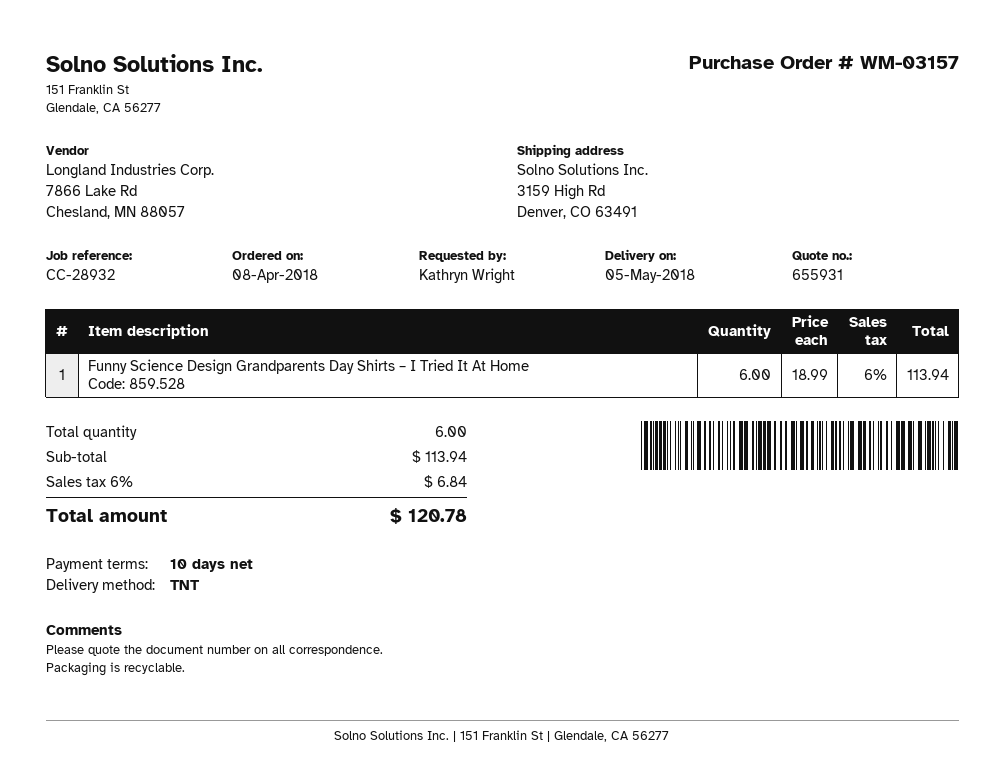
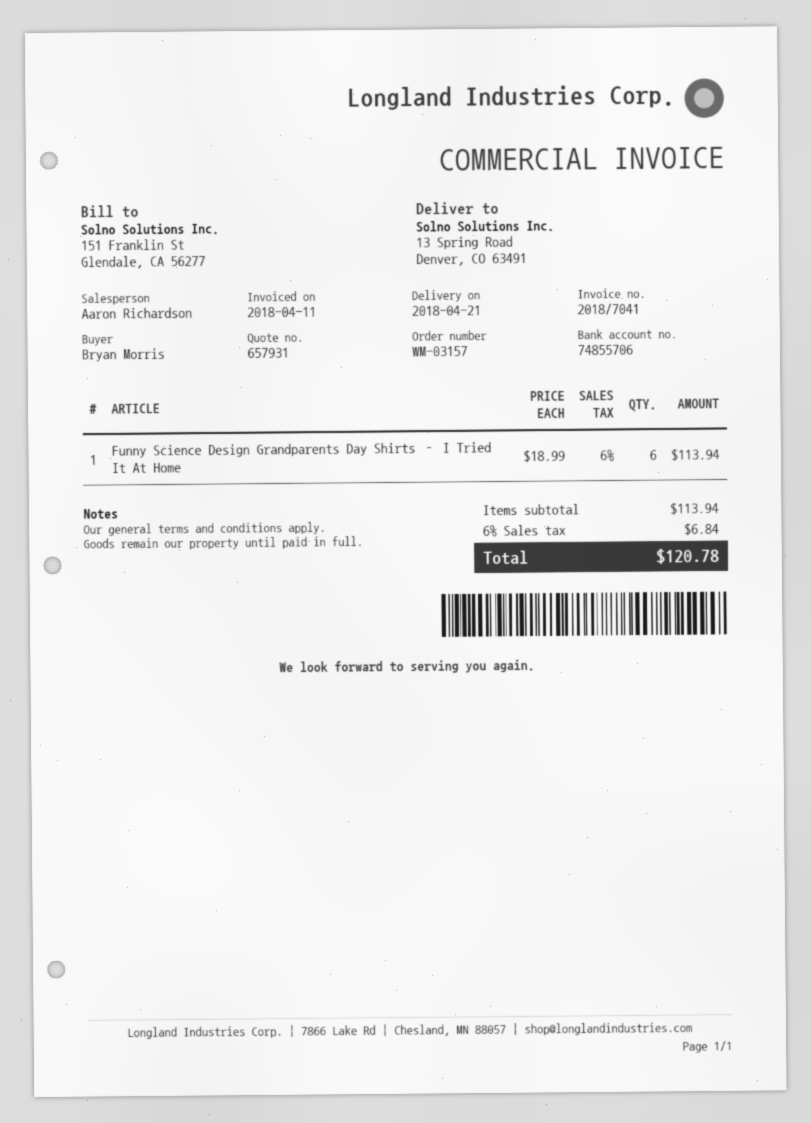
quote number: 655931 -> 657931
delivery date: 2018-05-05 -> 2018-04-21
ordered by: Kathryn Wright -> Bryan Morris
ship to: 3159 High Rd, Denver, CO 63491 -> 13 Spring Road, Denver, CO 63491

